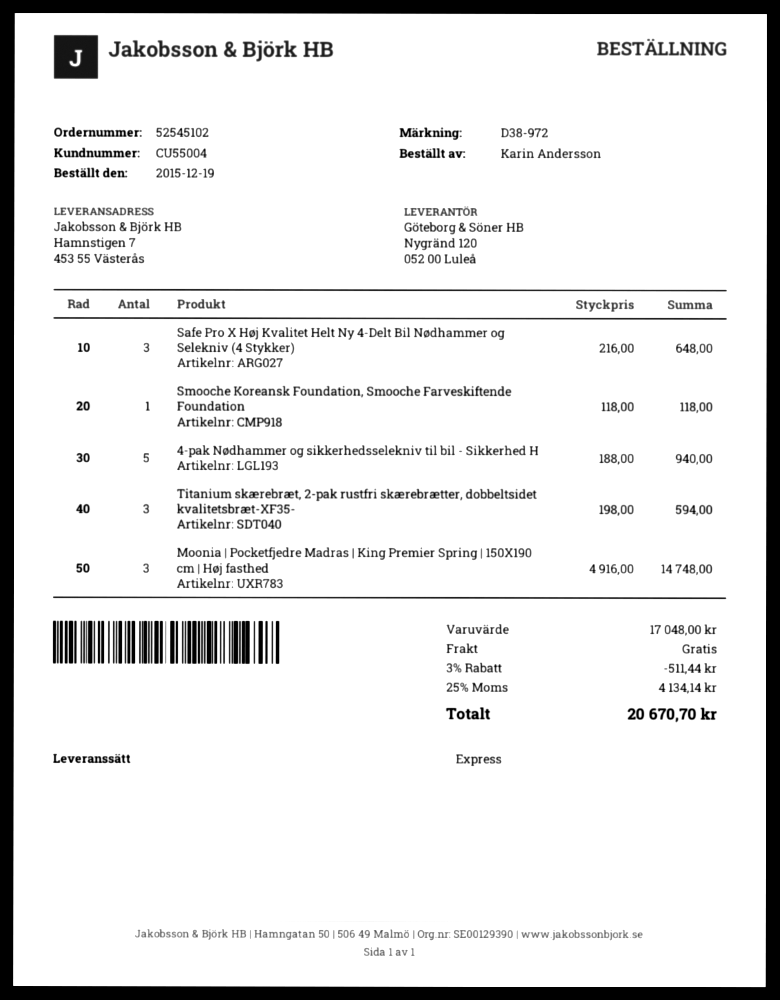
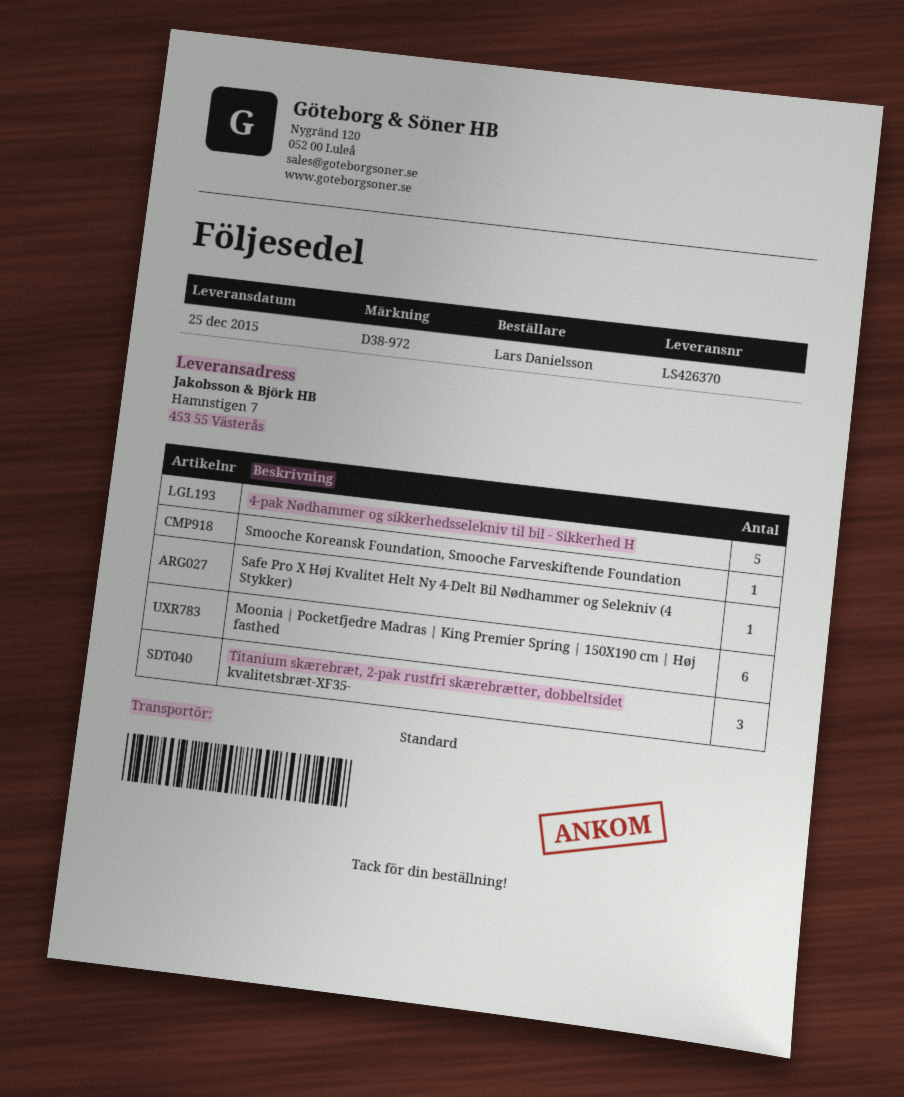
ordered by: Karin Andersson -> Lars Danielsson
shipping method: express -> standard
Safe Pro X Høj Kvalitet Helt Ny 4-Delt Bil Nødhammer og Selekniv (4 Stykker): 3 -> 1
Moonia | Pocketfjedre Madras | King Premier Spring | 150X190 cm | Høj fasthed: 3 -> 6

